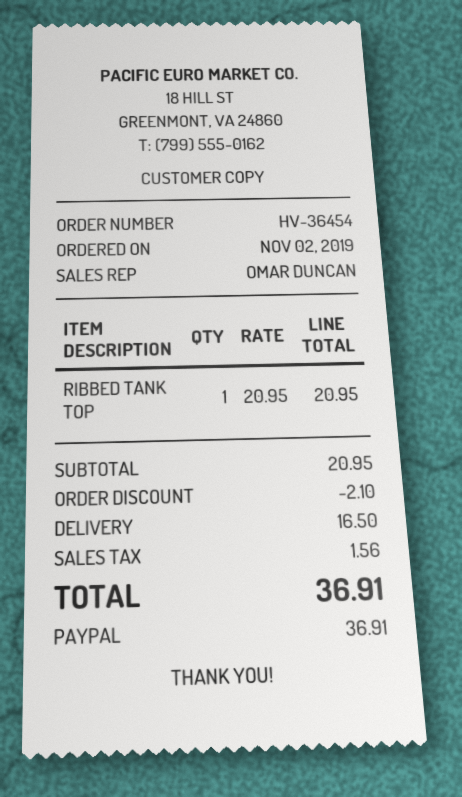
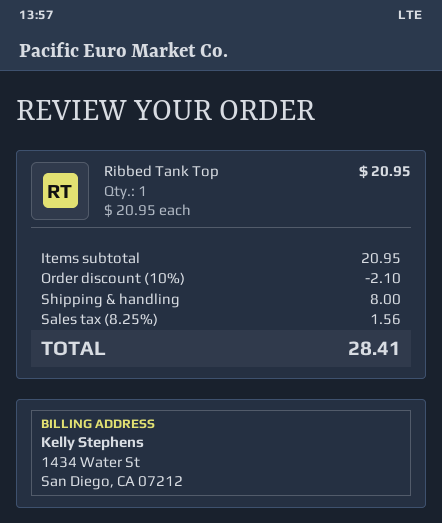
shipping: 16.50 -> 8.00
total: 36.91 -> 28.41

